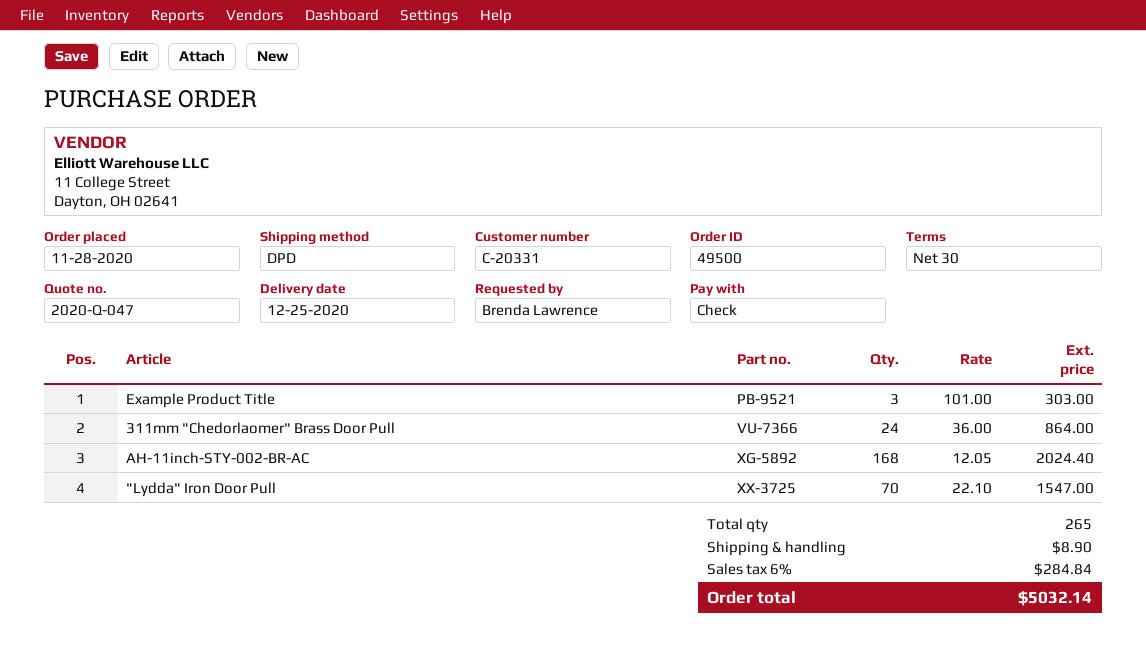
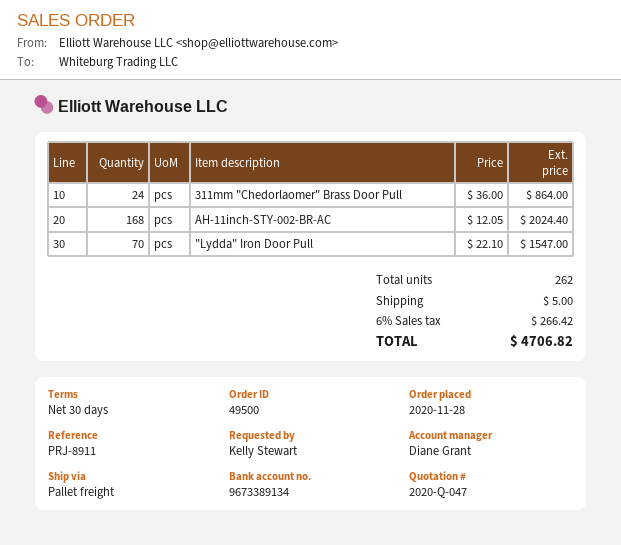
ordered by: Brenda Lawrence -> Kelly Stewart
shipping method: DPD -> pallet freight
Example Product Title: 3 x 101.00 = 303.00 -> none
total quantity: 265 -> 262
shipping: 8.90 -> 5.00
tax: 6% = 284.84 -> 6% = 266.42
total: 5032.14 -> 4706.82

